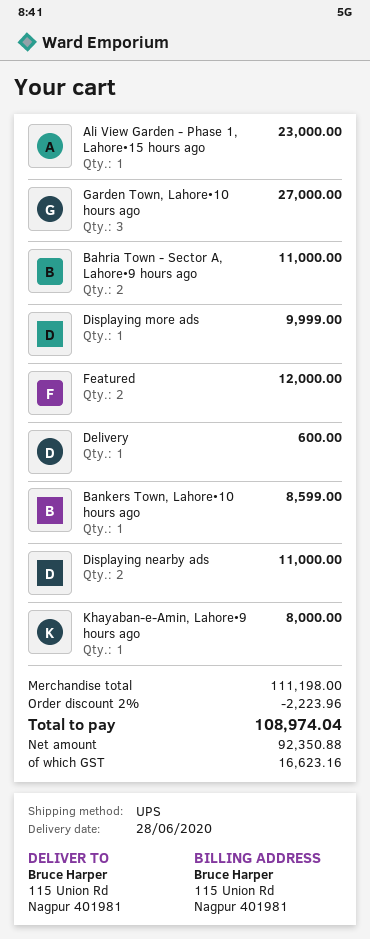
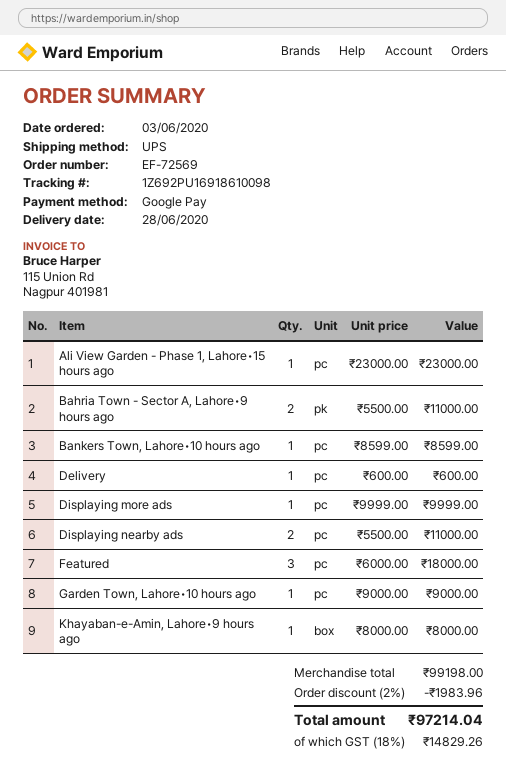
Garden Town, Lahore•10 hours ago: 3 for 27000.00 -> 1 for 9000.00
Featured: 2 for 12000.00 -> 3 for 18000.00
subtotal: 111198.00 -> 99198.00
discount: 2% = 2223.96 -> 2% = 1983.96
tax: 16623.16 -> 14829.26
total: 108974.04 -> 97214.04

